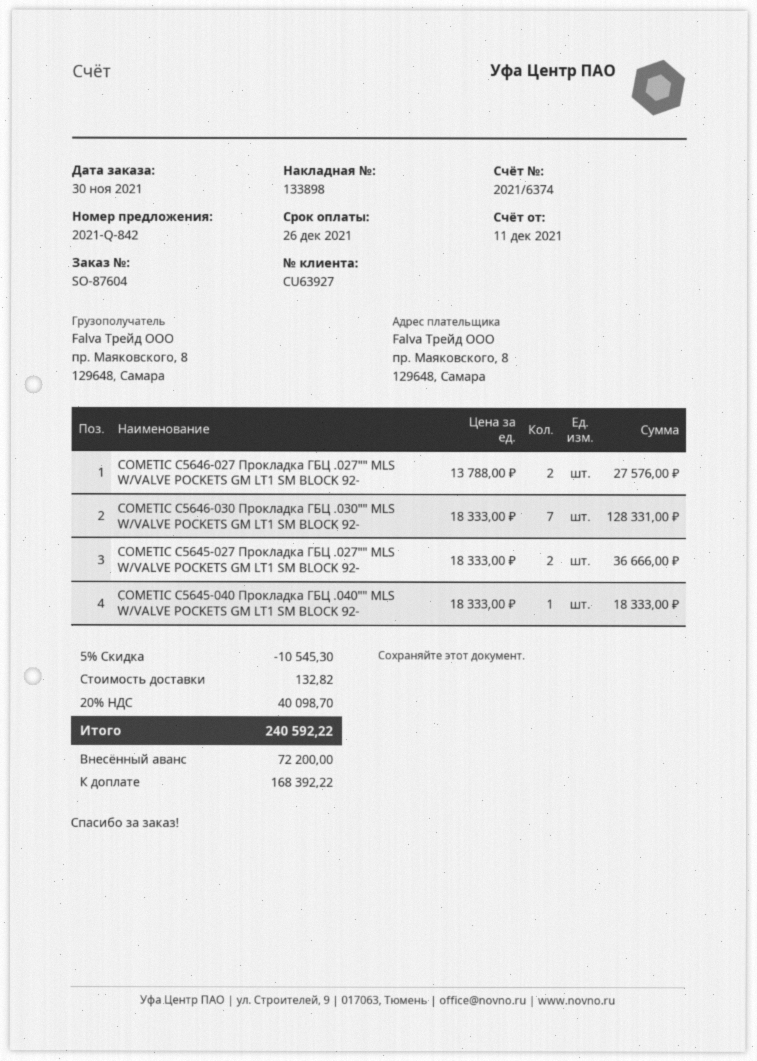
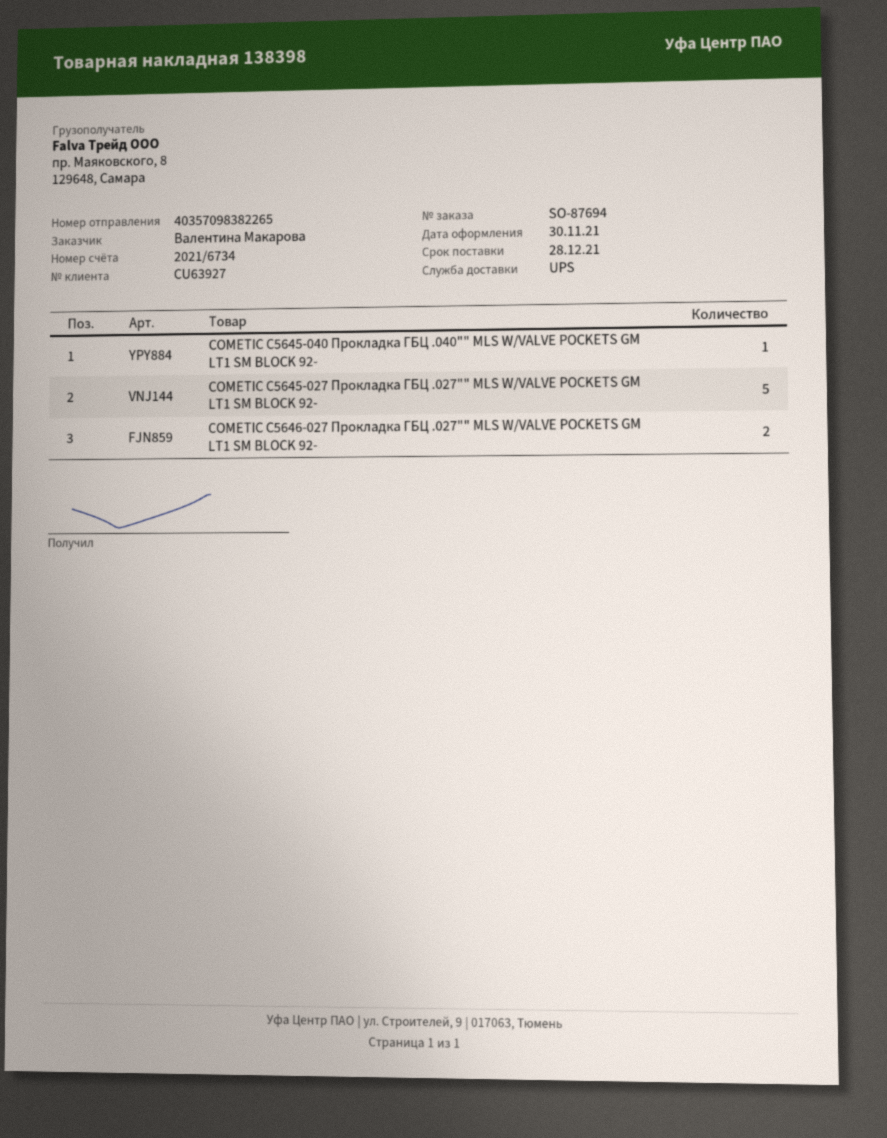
order number: SO-87604 -> SO-87694
delivery note number: 133898 -> 138398
invoice number: 2021/6374 -> 2021/6734
COMETIC C5646-030 Прокладка ГБЦ .030"" MLS W/VALVE POCKETS GM LT1 SM BLOCK 92-: 7 -> none
COMETIC C5645-027 Прокладка ГБЦ .027"" MLS W/VALVE POCKETS GM LT1 SM BLOCK 92-: 2 -> 5

